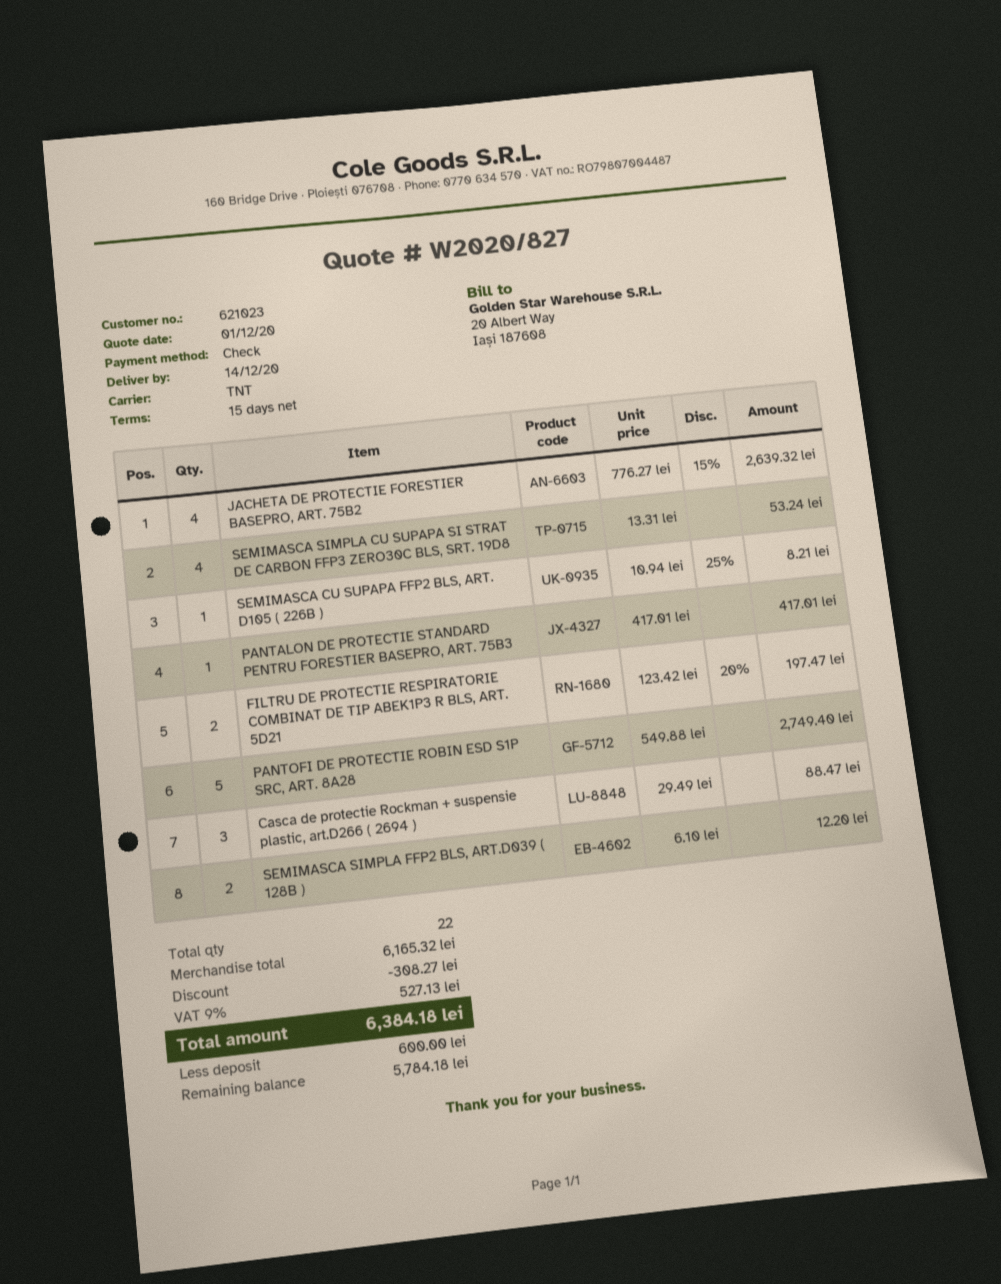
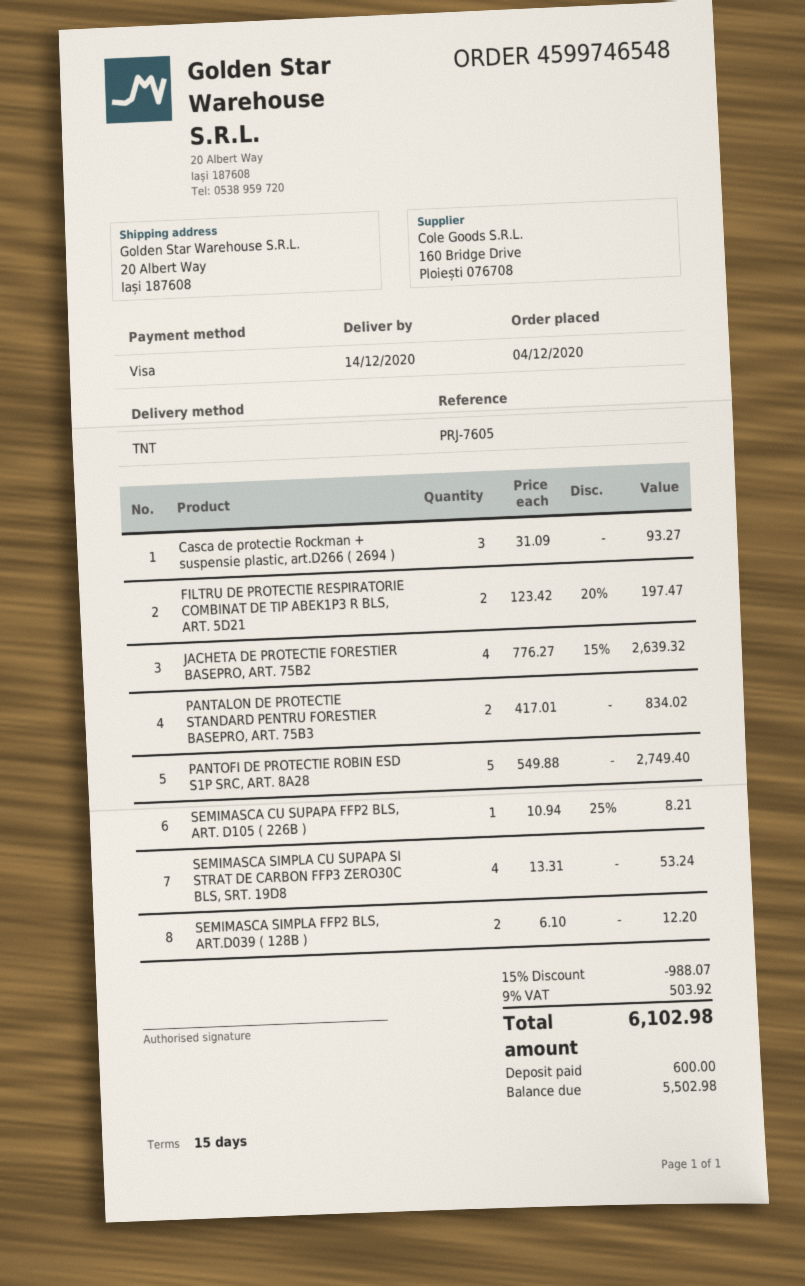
payment method: cheque -> Visa
PANTALON DE PROTECTIE STANDARD PENTRU FORESTIER BASEPRO, ART. 75B3: 1 x 417.01 = 417.01 -> 2 x 417.01 = 834.02
Casca de protectie Rockman + suspensie plastic, art.D266 ( 2694 ): 3 x 29.49 = 88.47 -> 3 x 31.09 = 93.27
discount: 308.27 -> 988.07
tax: 9% = 527.13 -> 9% = 503.92
total: 6384.18 -> 6102.98
balance: 5784.18 -> 5502.98

